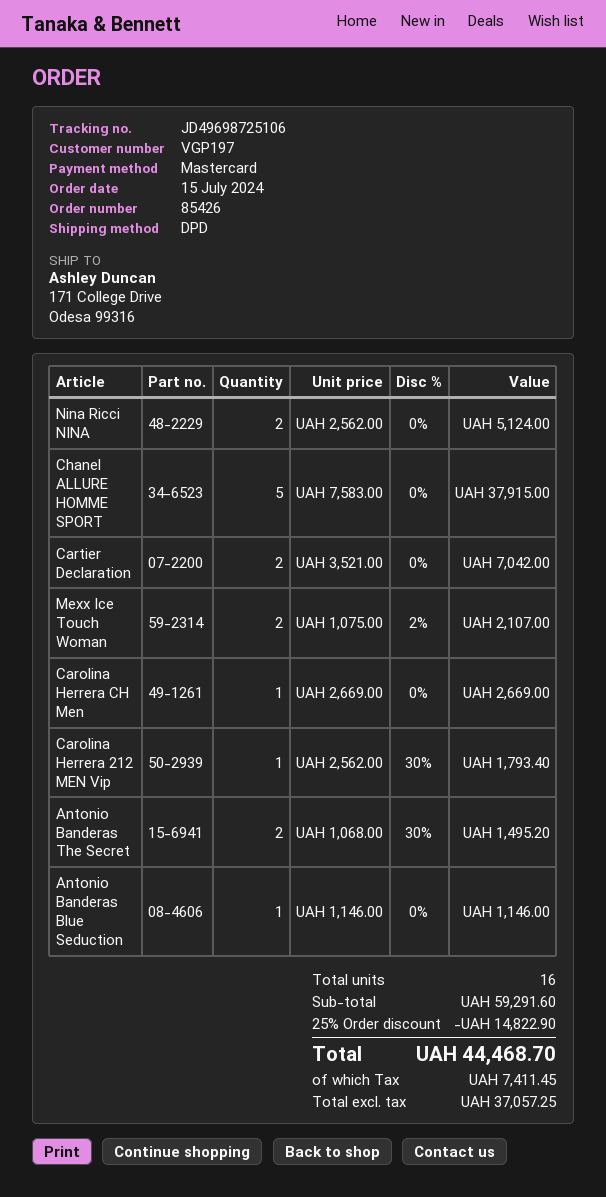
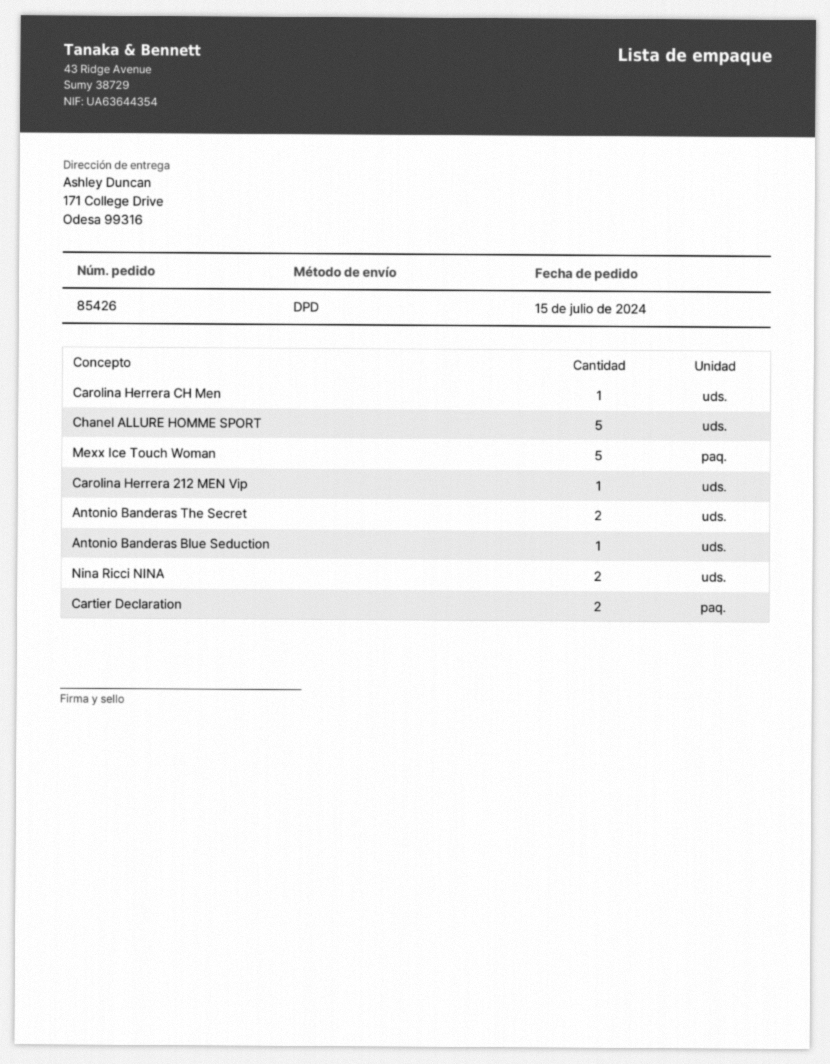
Mexx Ice Touch Woman: 2 -> 5

